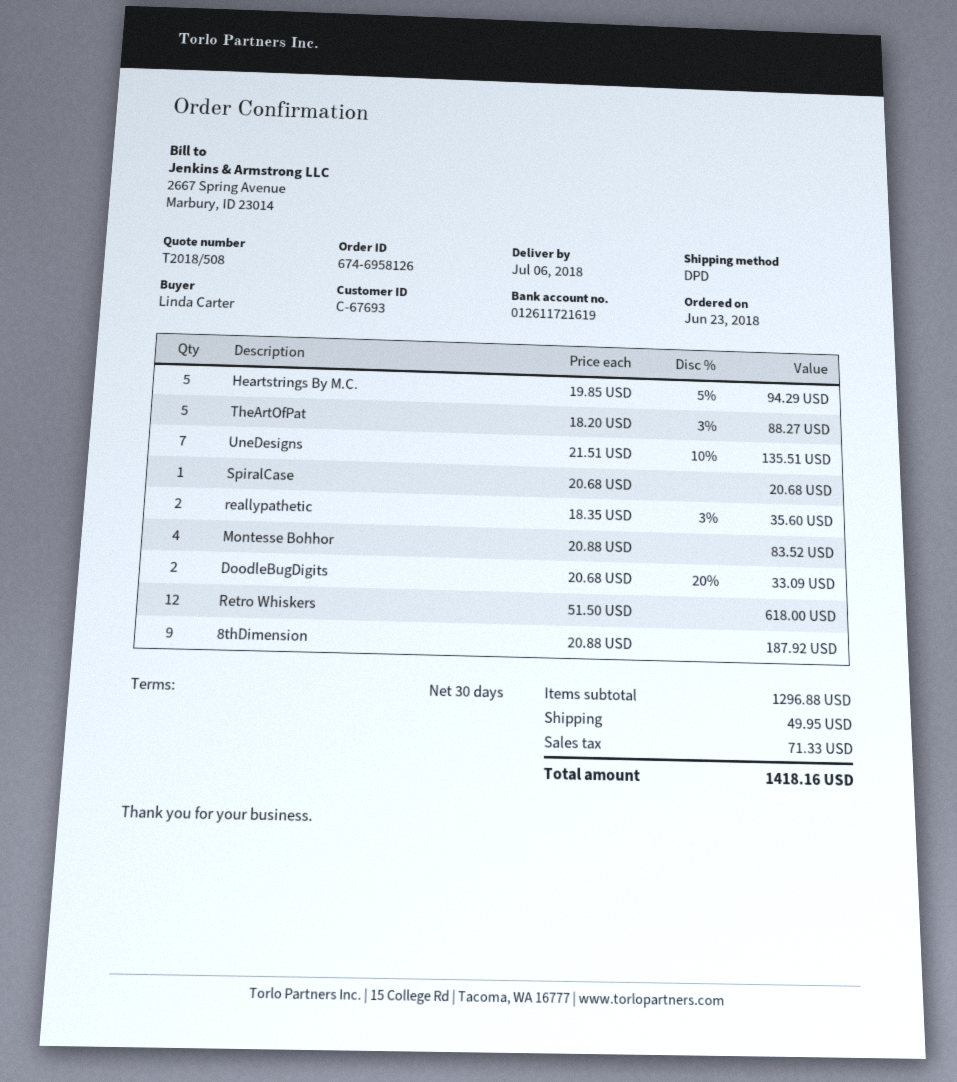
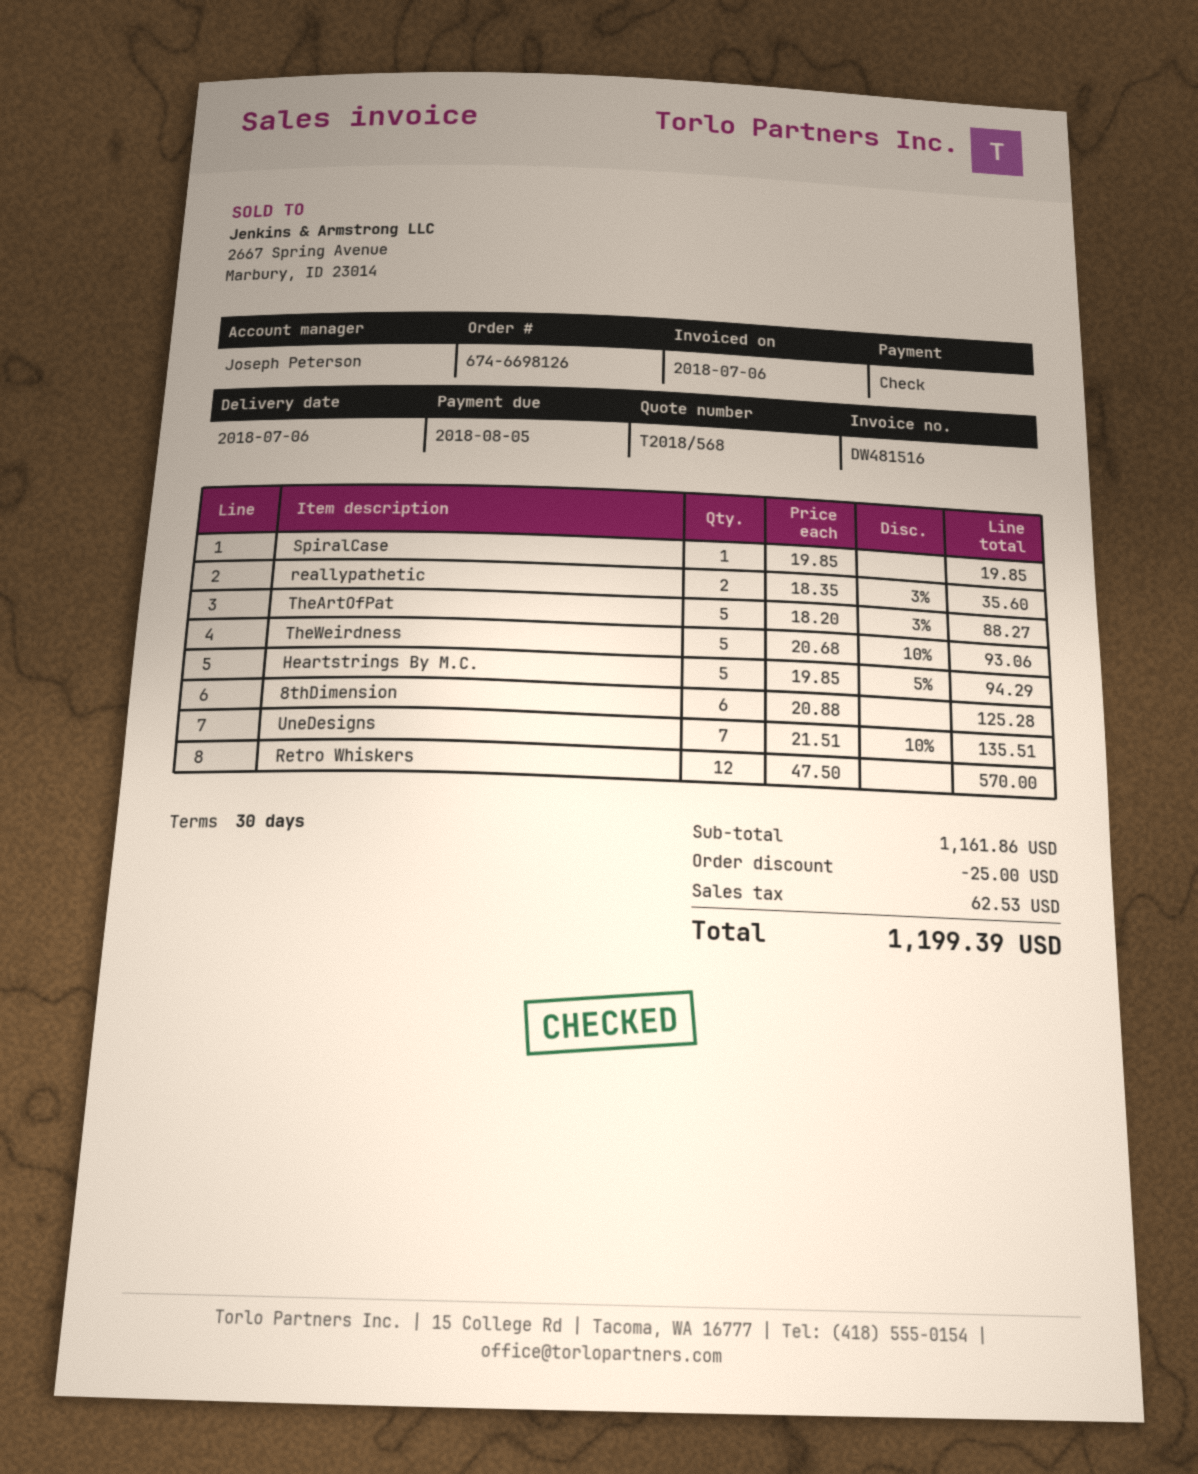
quote number: T2018/508 -> T2018/568
order number: 674-6958126 -> 674-6698126
SpiralCase: 1 x 20.68 = 20.68 -> 1 x 19.85 = 19.85
Montesse Bohhor: 4 x 20.88 = 83.52 -> none
DoodleBugDigits: 2 x 20.68 - 20% = 33.09 -> none
Retro Whiskers: 12 x 51.50 = 618.00 -> 12 x 47.50 = 570.00
8thDimension: 9 x 20.88 = 187.92 -> 6 x 20.88 = 125.28
TheWeirdness: none -> 5 x 20.68 - 10% = 93.06
subtotal: 1296.88 -> 1161.86
discount: none -> 25.00
shipping: 49.95 -> none
tax: 71.33 -> 62.53
total: 1418.16 -> 1199.39

